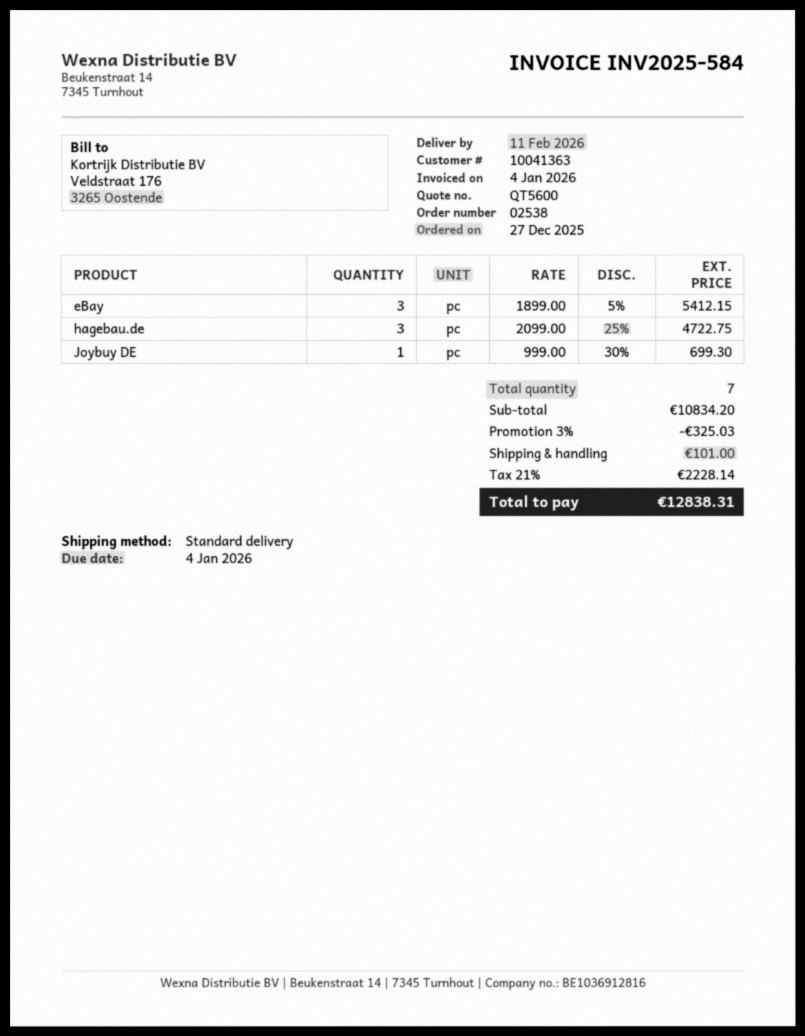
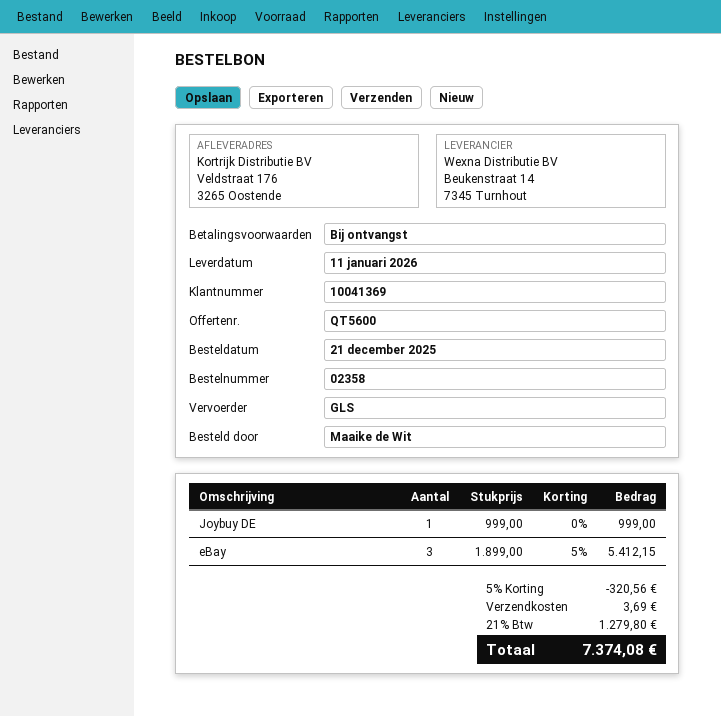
order number: 02538 -> 02358
order date: 2025-12-27 -> 2025-12-21
delivery date: 2026-02-11 -> 2026-01-11
customer number: 10041363 -> 10041369
shipping method: standard -> GLS
hagebau.de: 3 x 2099.00 - 25% = 4722.75 -> none
Joybuy DE: 1 x 999.00 - 30% = 699.30 -> 1 x 999.00 = 999.00
discount: 3% = 325.03 -> 5% = 320.56
shipping: 101.00 -> 3.69
tax: 21% = 2228.14 -> 21% = 1279.80
total: 12838.31 -> 7374.08

